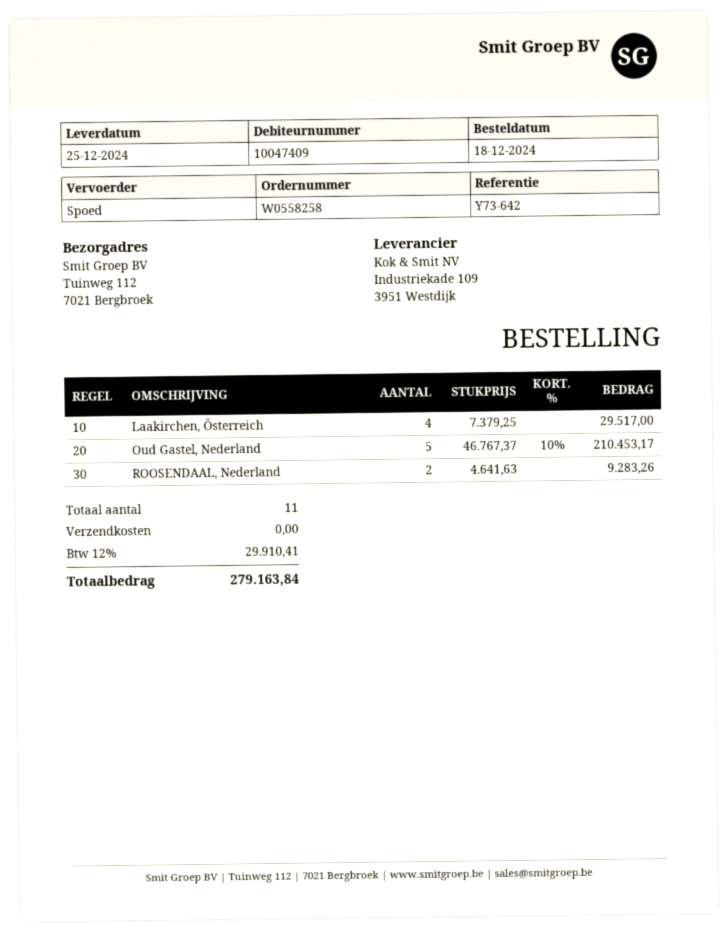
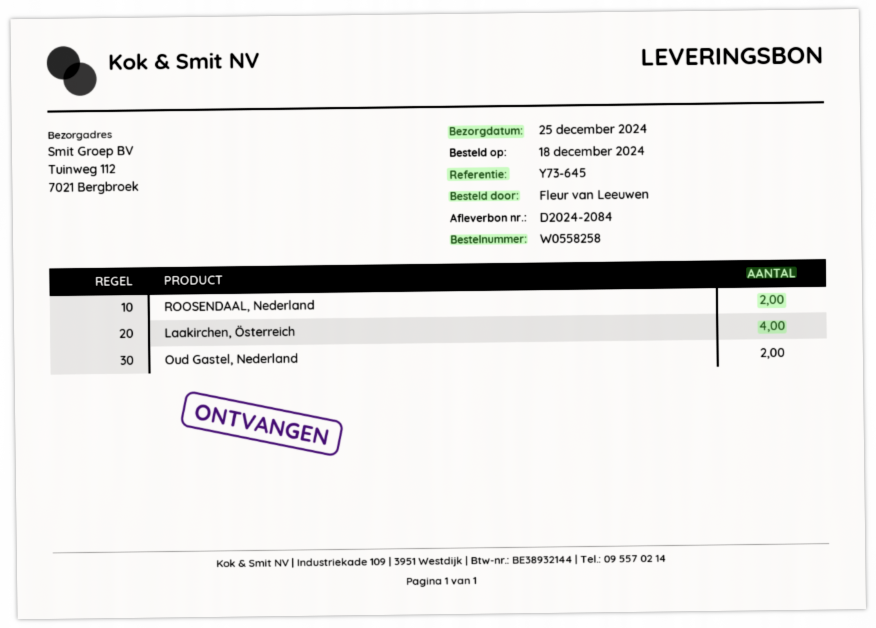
reference: Y73-642 -> Y73-645
Oud Gastel, Nederland: 5 -> 2

